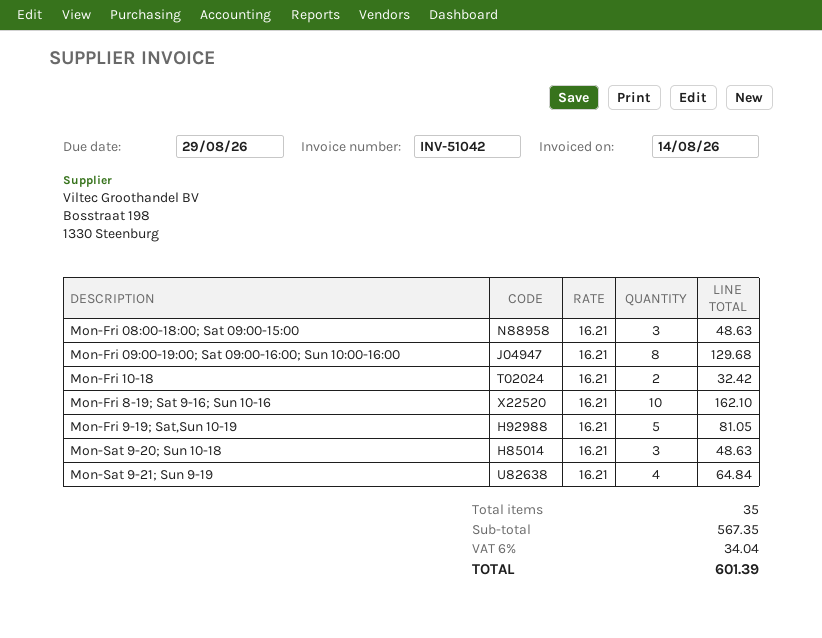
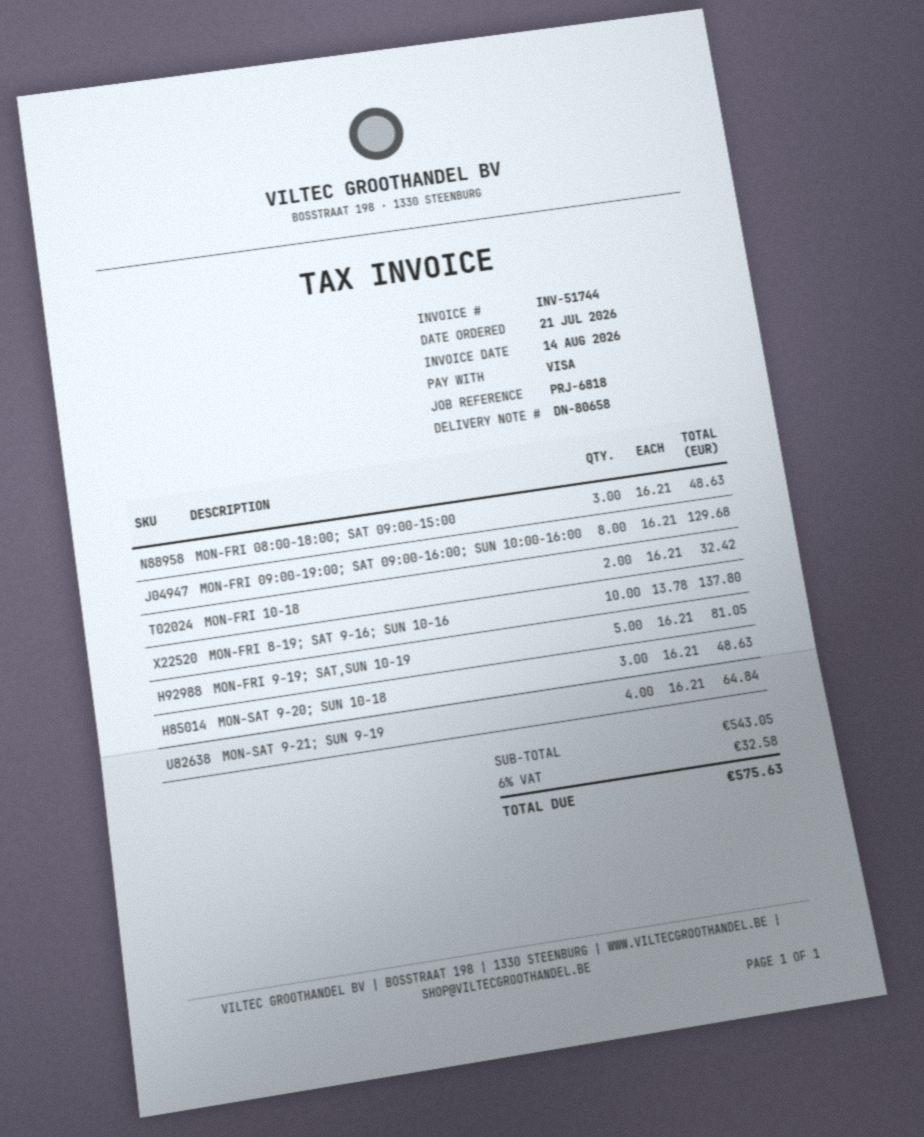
invoice number: INV-51042 -> INV-51744
Mon-Fri 8-19; Sat 9-16; Sun 10-16: 10 x 16.21 = 162.10 -> 10 x 13.78 = 137.80
subtotal: 567.35 -> 543.05
tax: 6% = 34.04 -> 6% = 32.58
total: 601.39 -> 575.63

